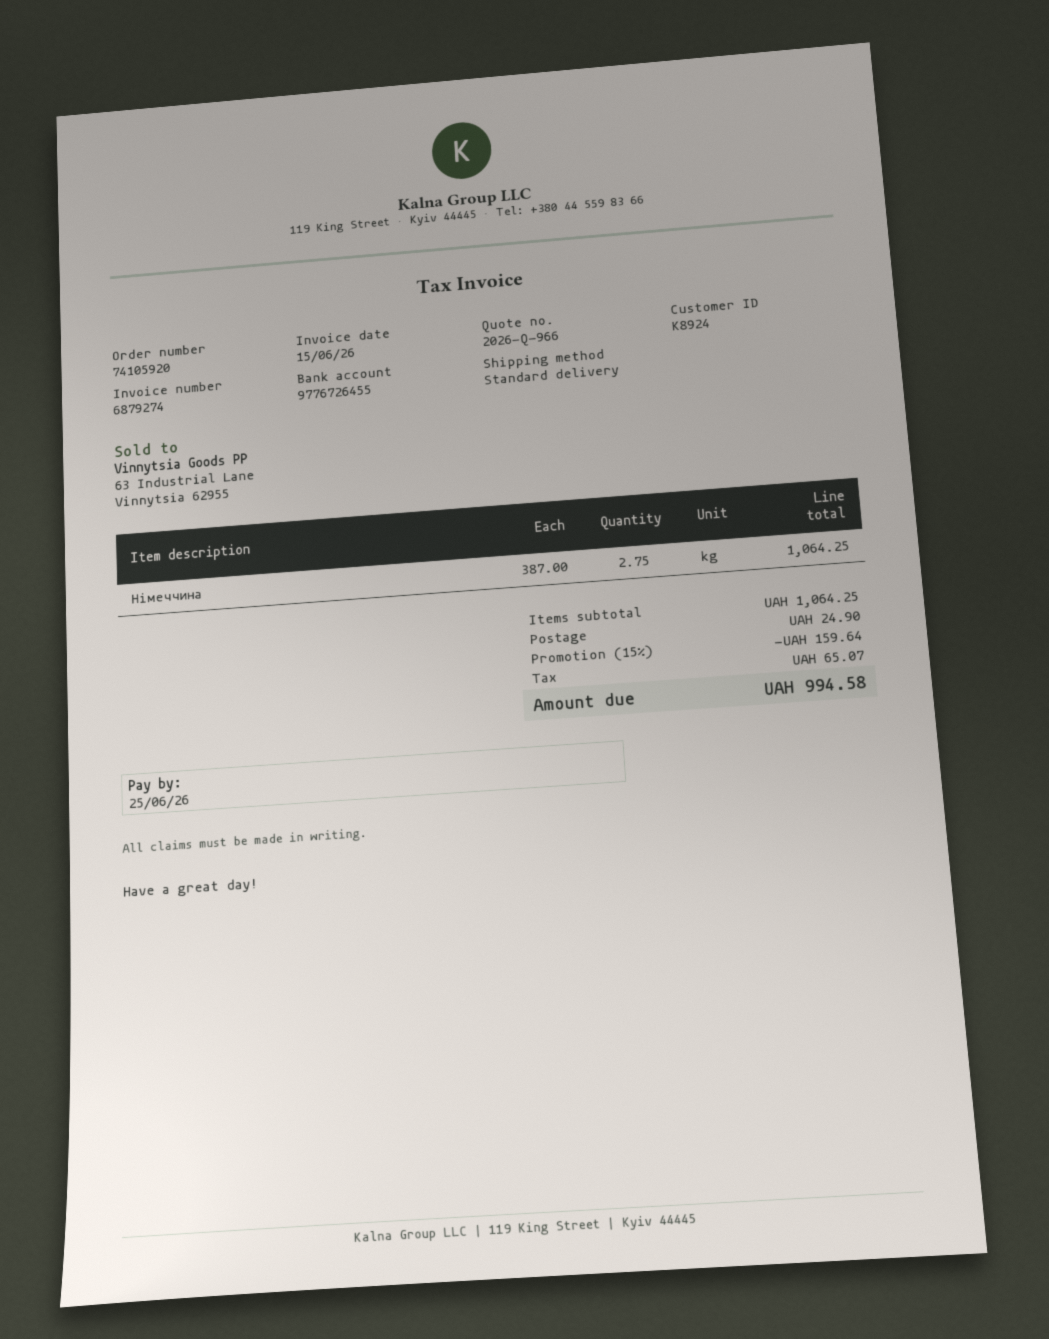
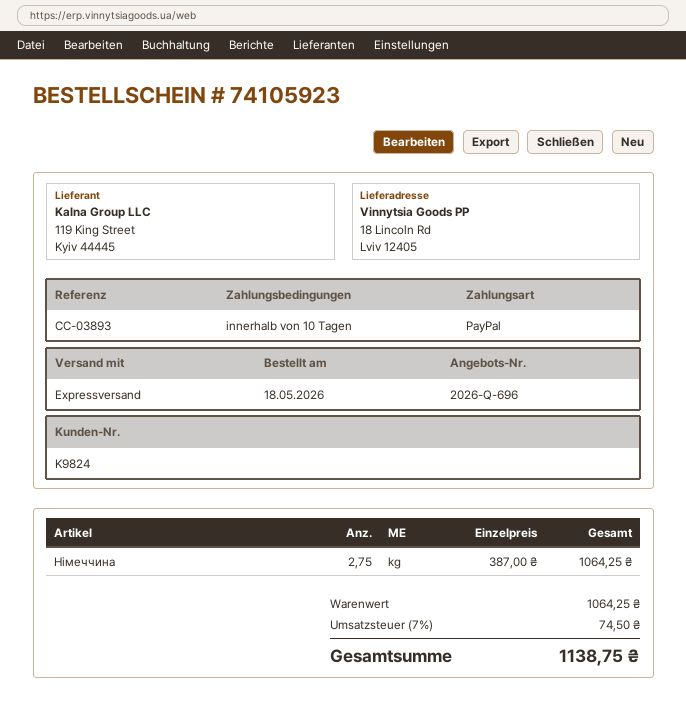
quote number: 2026-Q-966 -> 2026-Q-696
order number: 74105920 -> 74105923
customer number: K8924 -> K9824
shipping method: standard -> express
discount: 15% = 159.64 -> none
shipping: 24.90 -> none
tax: 65.07 -> 74.50
total: 994.58 -> 1138.75

